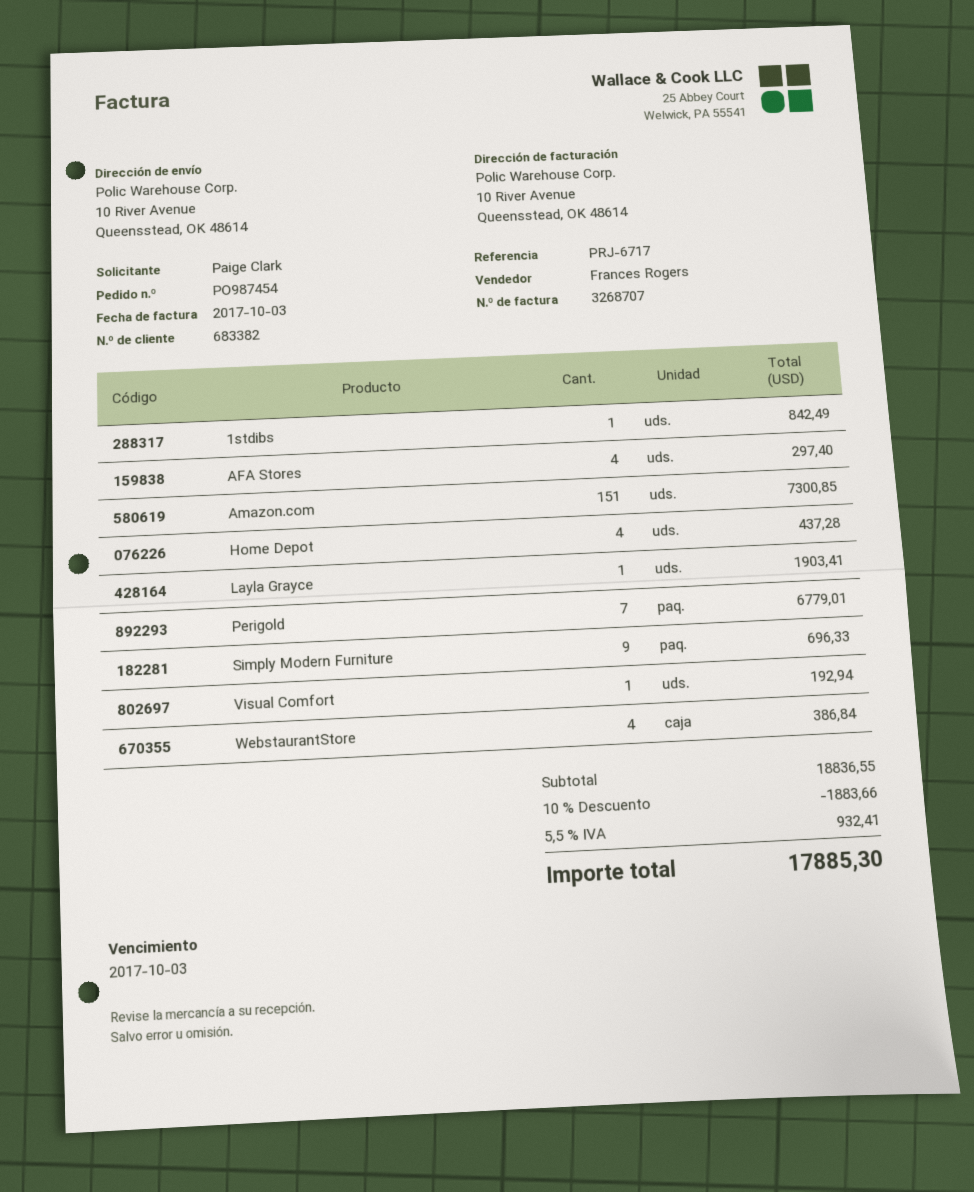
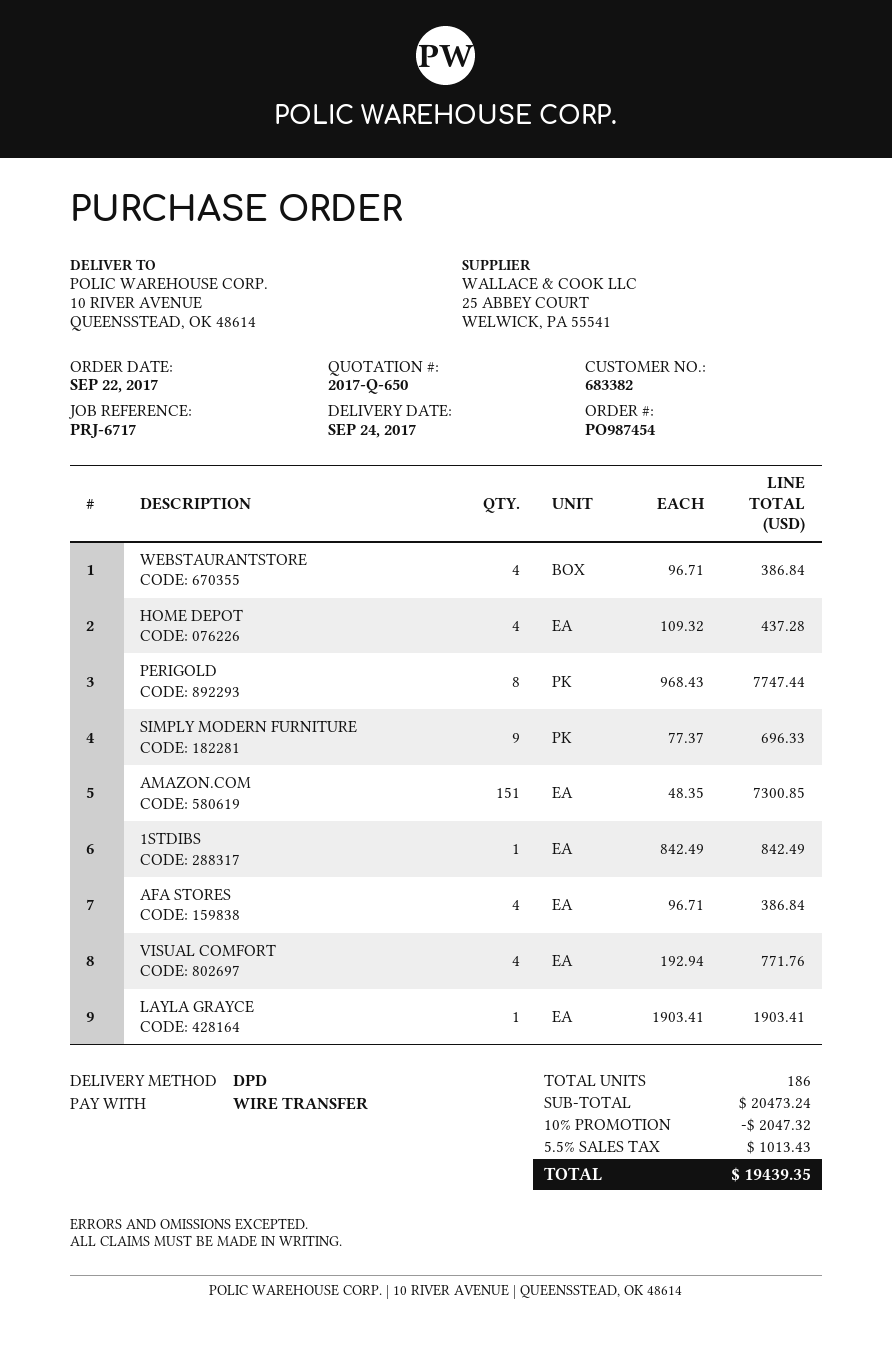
AFA Stores: 4 for 297.40 -> 4 for 386.84
Perigold: 7 for 6779.01 -> 8 for 7747.44
Visual Comfort: 1 for 192.94 -> 4 for 771.76
subtotal: 18836.55 -> 20473.24
discount: 10% = 1883.66 -> 10% = 2047.32
tax: 5.5% = 932.41 -> 5.5% = 1013.43
total: 17885.30 -> 19439.35

